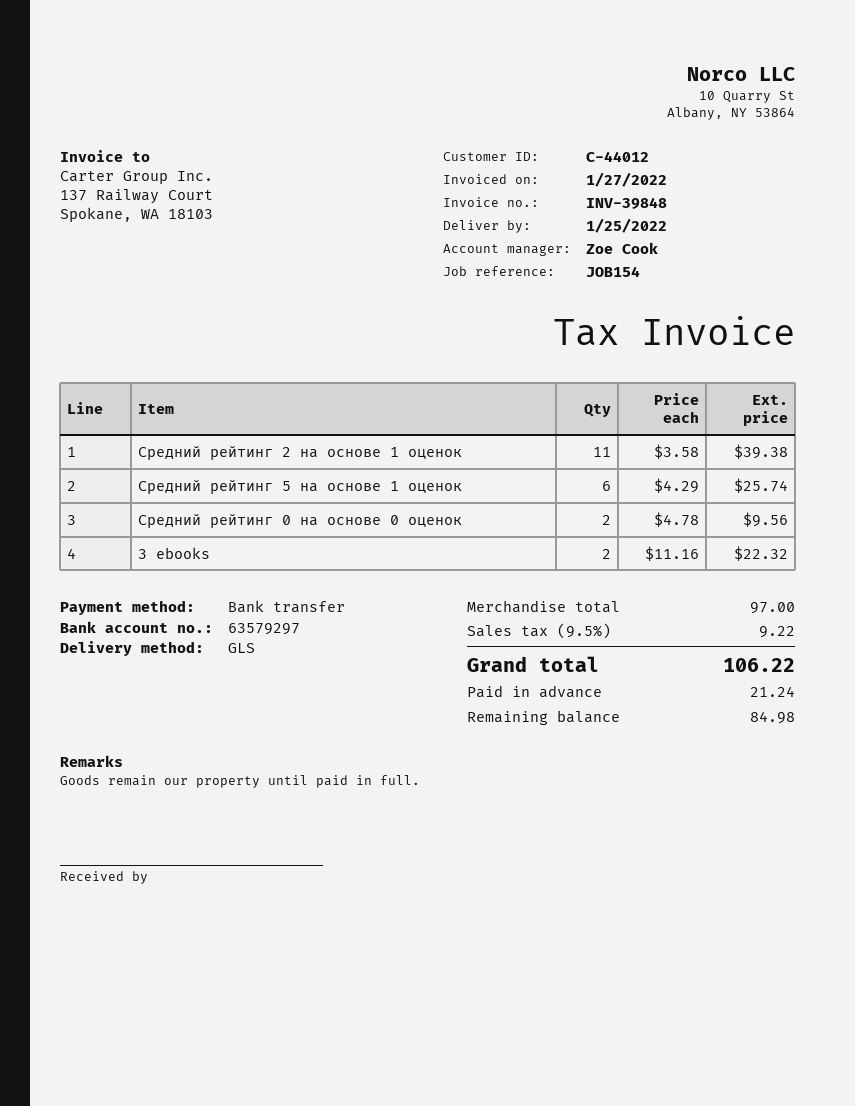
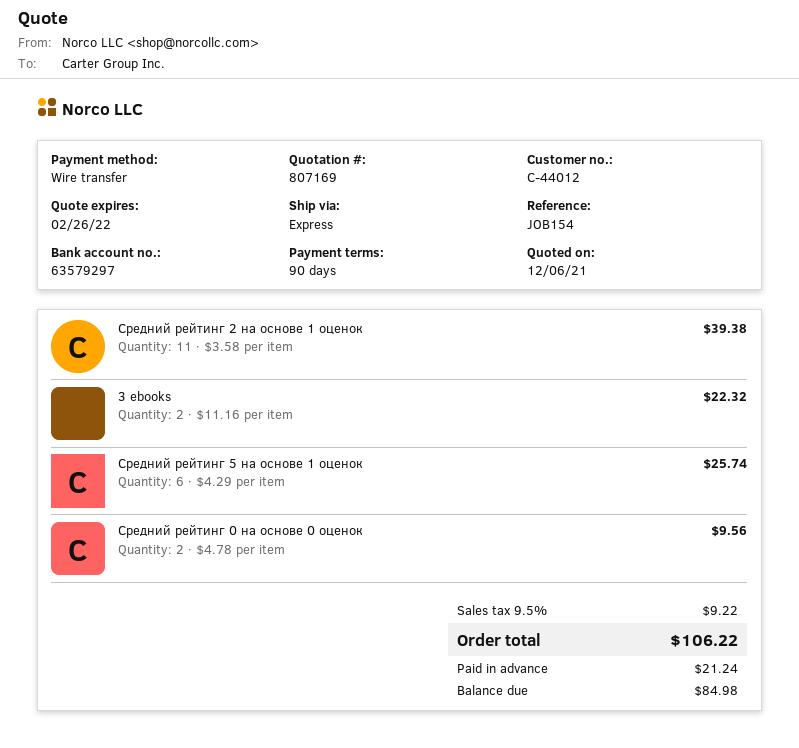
shipping method: GLS -> express

